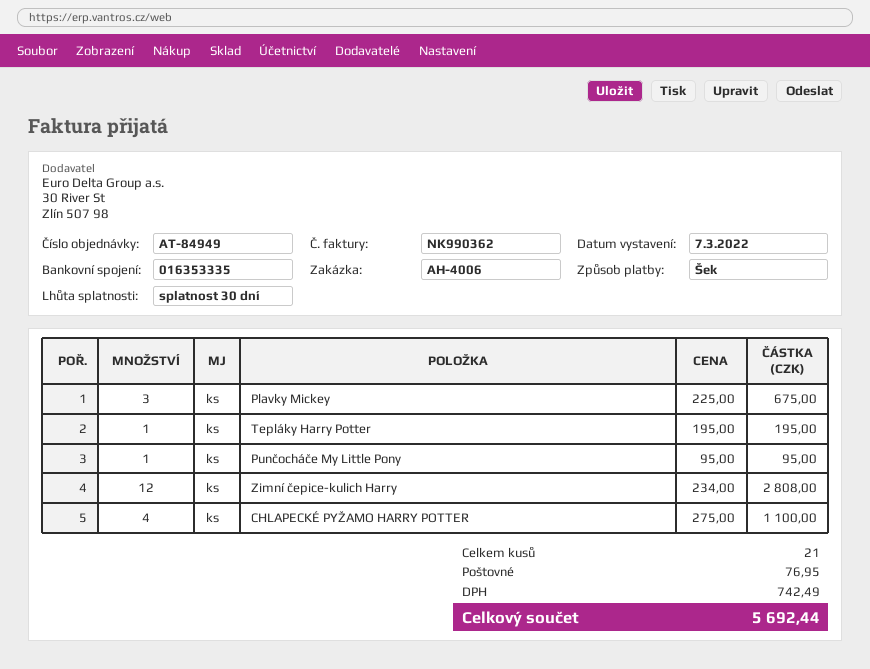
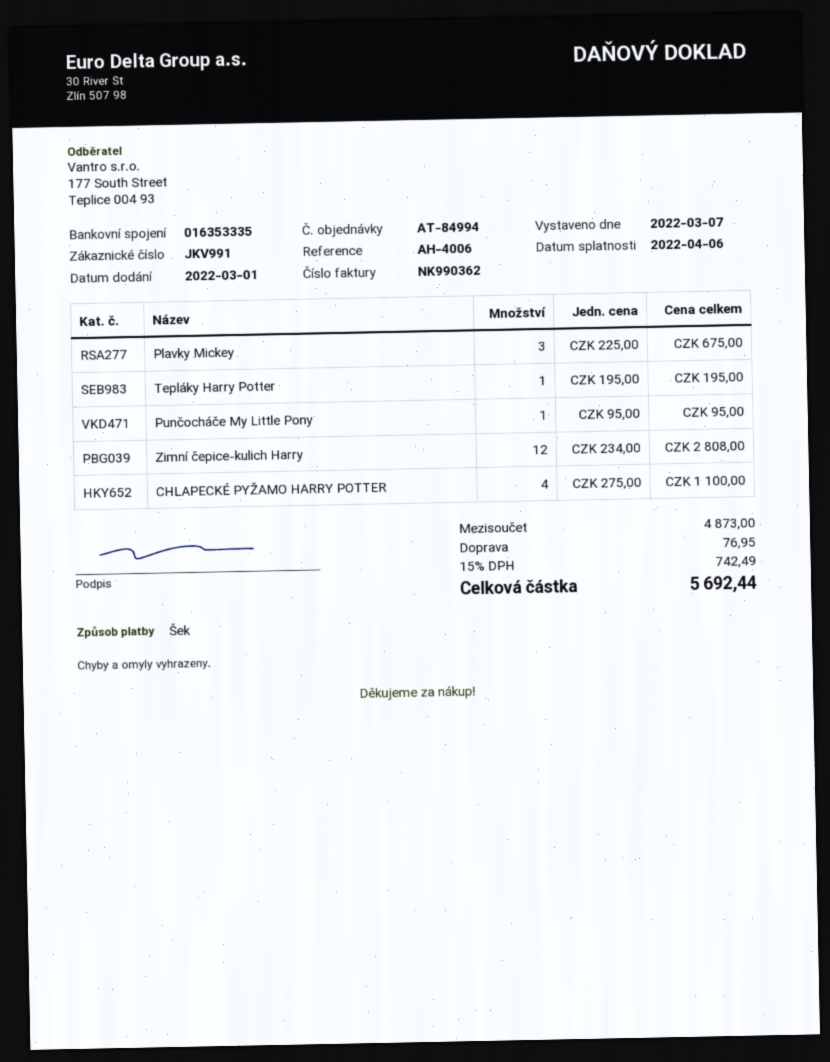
order number: AT-84949 -> AT-84994

